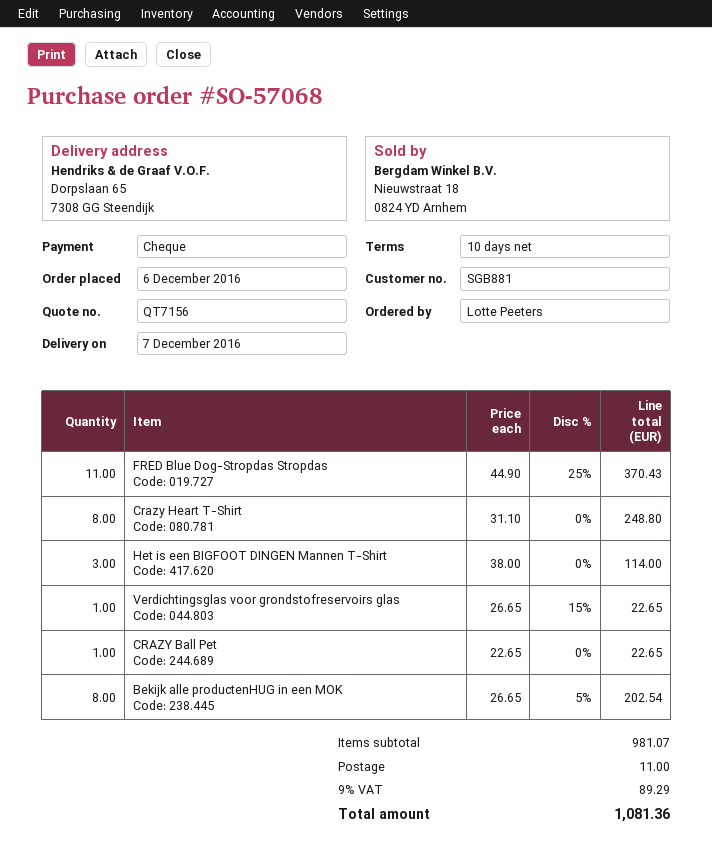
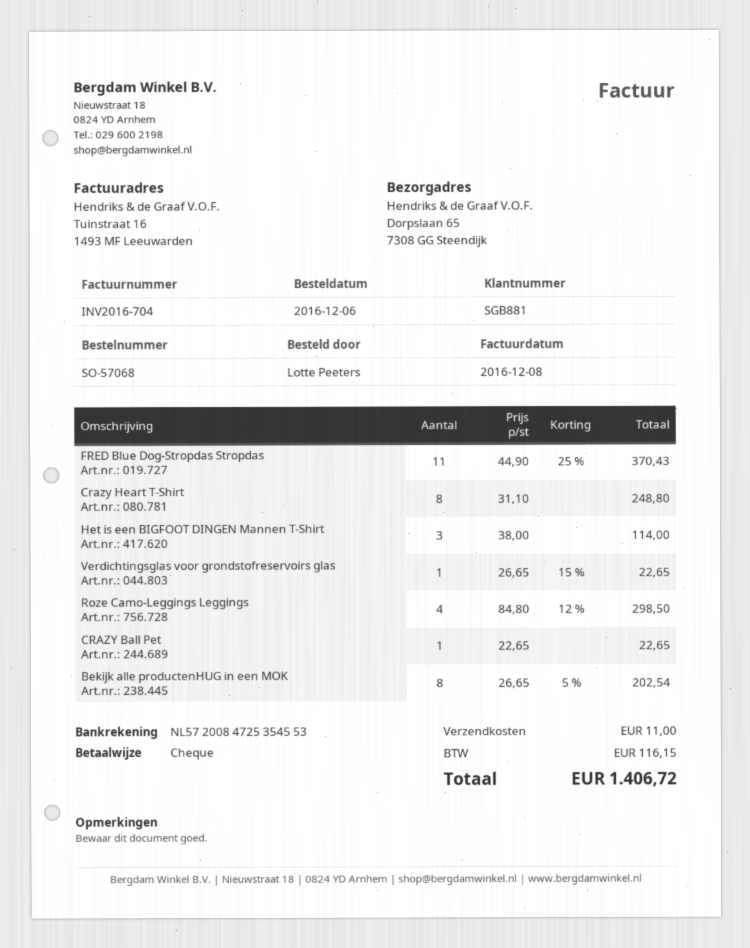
Roze Camo-Leggings Leggings: none -> 4 x 84.80 - 12% = 298.50
tax: 89.29 -> 116.15
total: 1081.36 -> 1406.72

